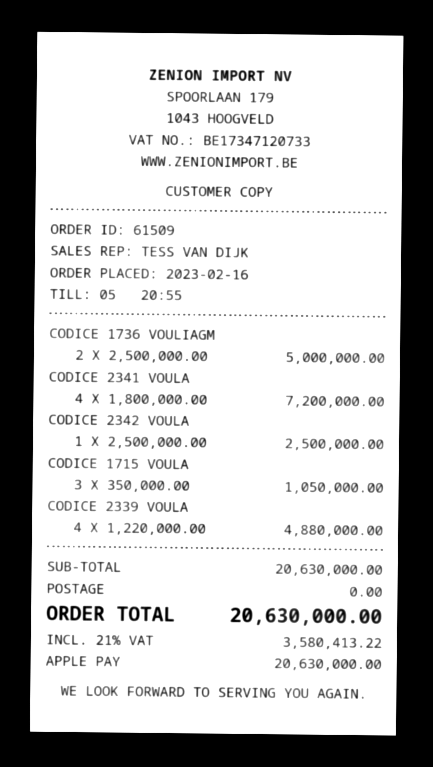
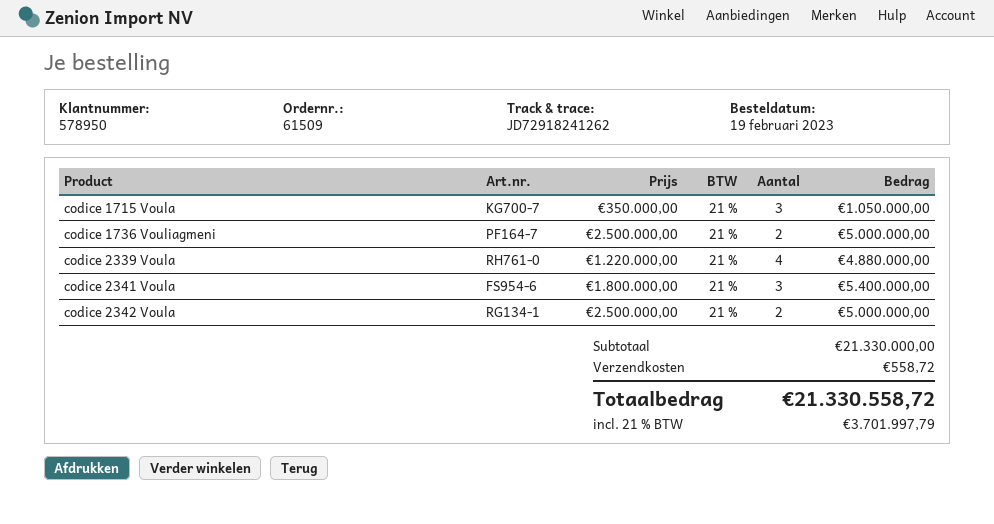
order date: 2023-02-16 -> 2023-02-19
CODICE 2341 VOULA: 4 x 1800000.00 = 7200000.00 -> 3 x 1800000.00 = 5400000.00
CODICE 2342 VOULA: 1 x 2500000.00 = 2500000.00 -> 2 x 2500000.00 = 5000000.00
subtotal: 20630000.00 -> 21330000.00
shipping: 0.00 -> 558.72
tax: 21% = 3580413.22 -> 21% = 3701997.79
total: 20630000.00 -> 21330558.72

